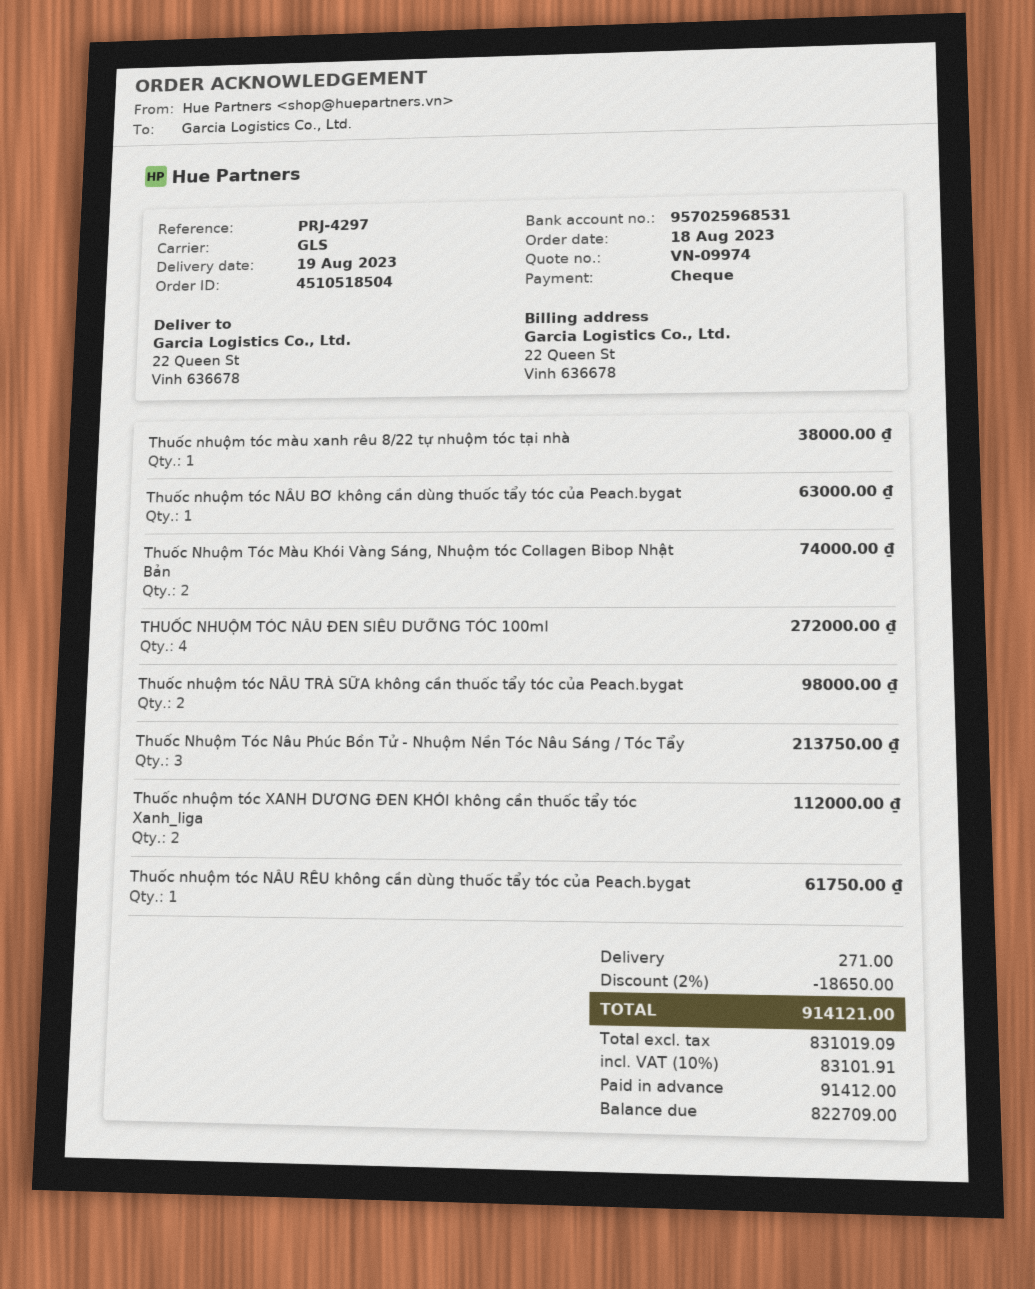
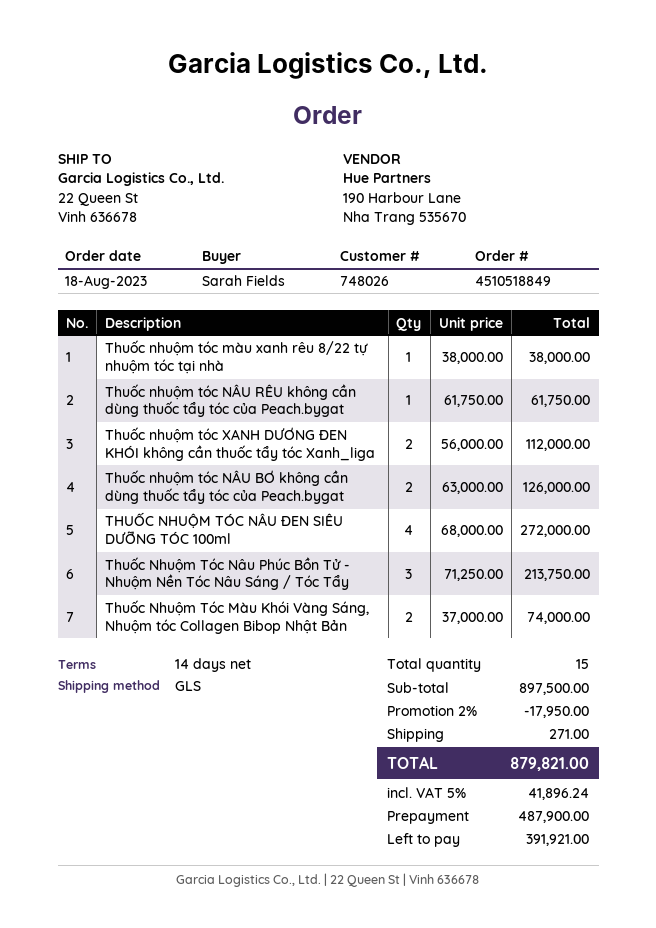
order number: 4510518504 -> 4510518849
Thuốc nhuộm tóc NÂU BƠ không cần dùng thuốc tẩy tóc của Peach.bygat: 1 for 63000.00 -> 2 for 126000.00
Thuốc nhuộm tóc NÂU TRÀ SỮA không cần thuốc tẩy tóc của Peach.bygat: 2 for 98000.00 -> none
discount: 2% = 18650.00 -> 2% = 17950.00
tax: 10% = 83101.91 -> 5% = 41896.24
total: 914121.00 -> 879821.00
deposit: 91412.00 -> 487900.00
balance: 822709.00 -> 391921.00

